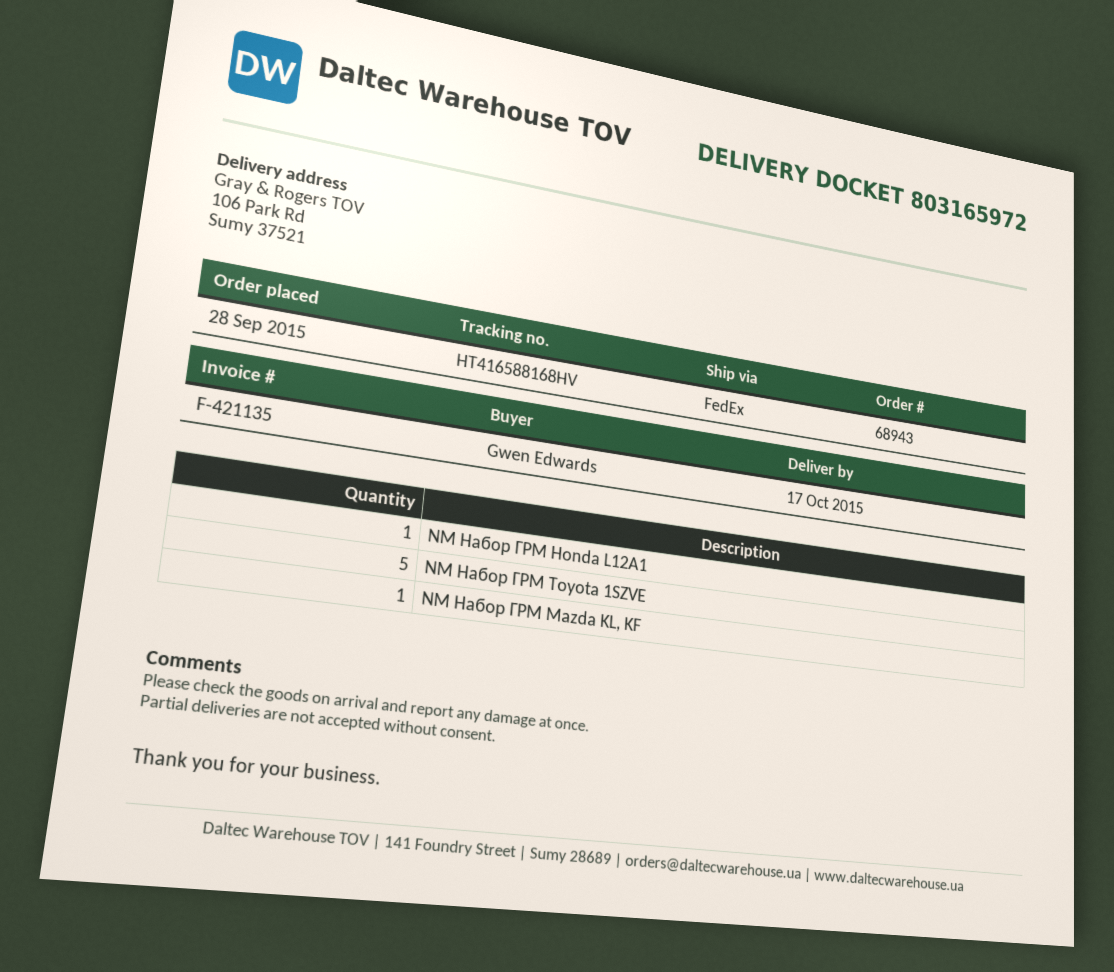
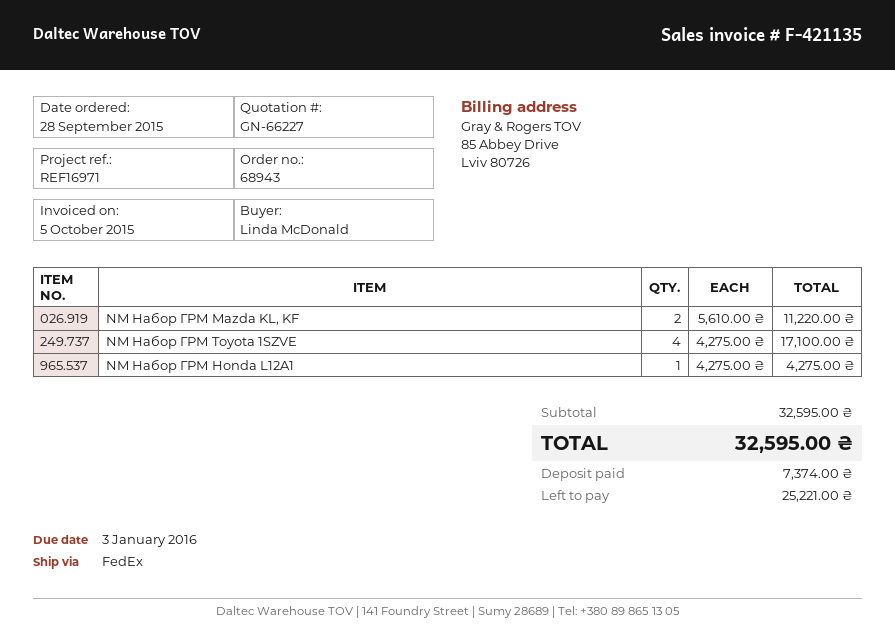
ordered by: Gwen Edwards -> Linda McDonald
NM Набор ГРМ Toyota 1SZVE: 5 -> 4
NM Набор ГРМ Mazda KL, KF: 1 -> 2

